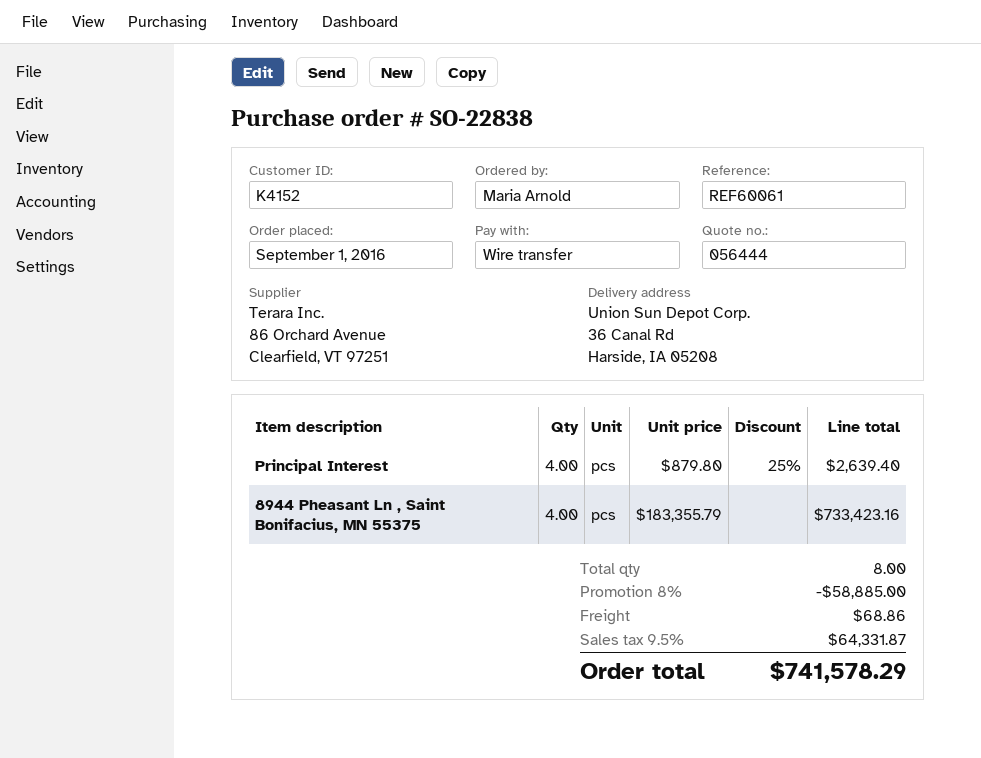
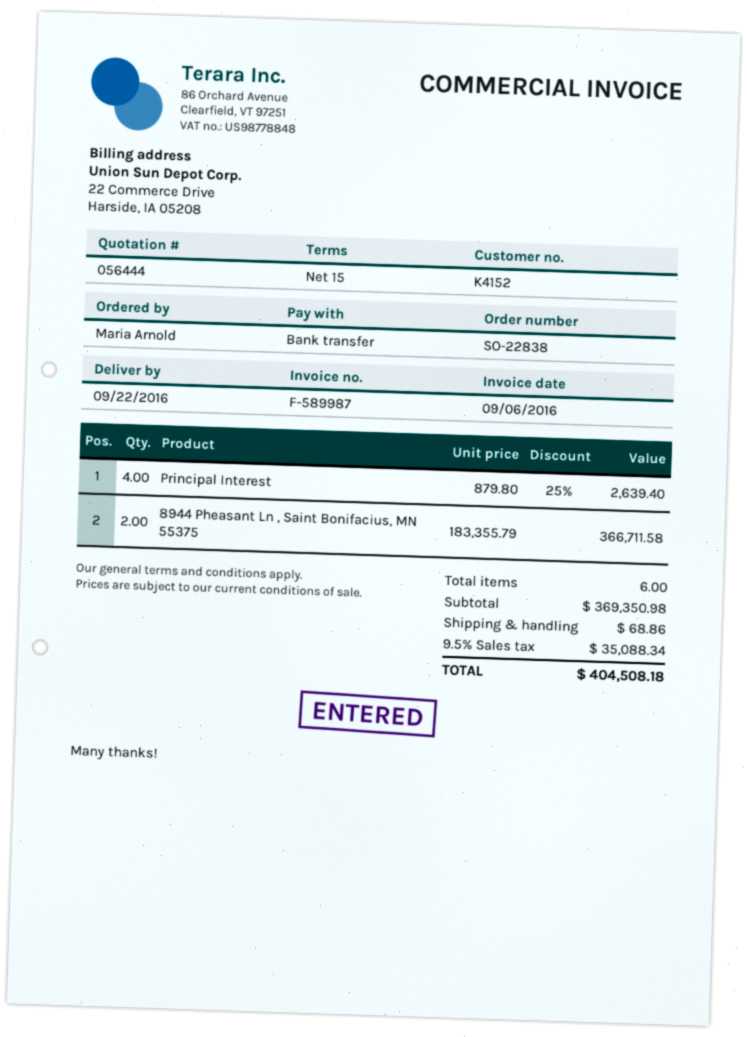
8944 Pheasant Ln , Saint Bonifacius, MN 55375: 4 x 183355.79 = 733423.16 -> 2 x 183355.79 = 366711.58
total quantity: 8 -> 6
discount: 8% = 58885.00 -> none
tax: 9.5% = 64331.87 -> 9.5% = 35088.34
total: 741578.29 -> 404508.18

